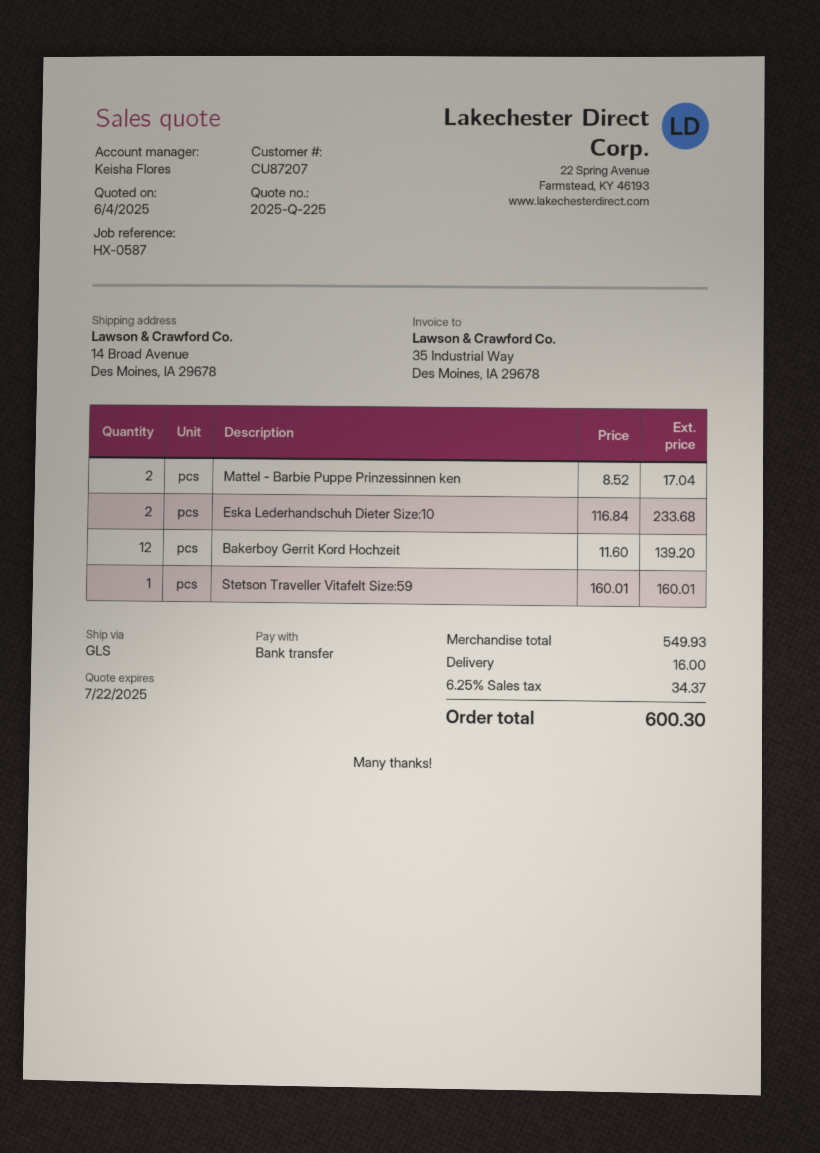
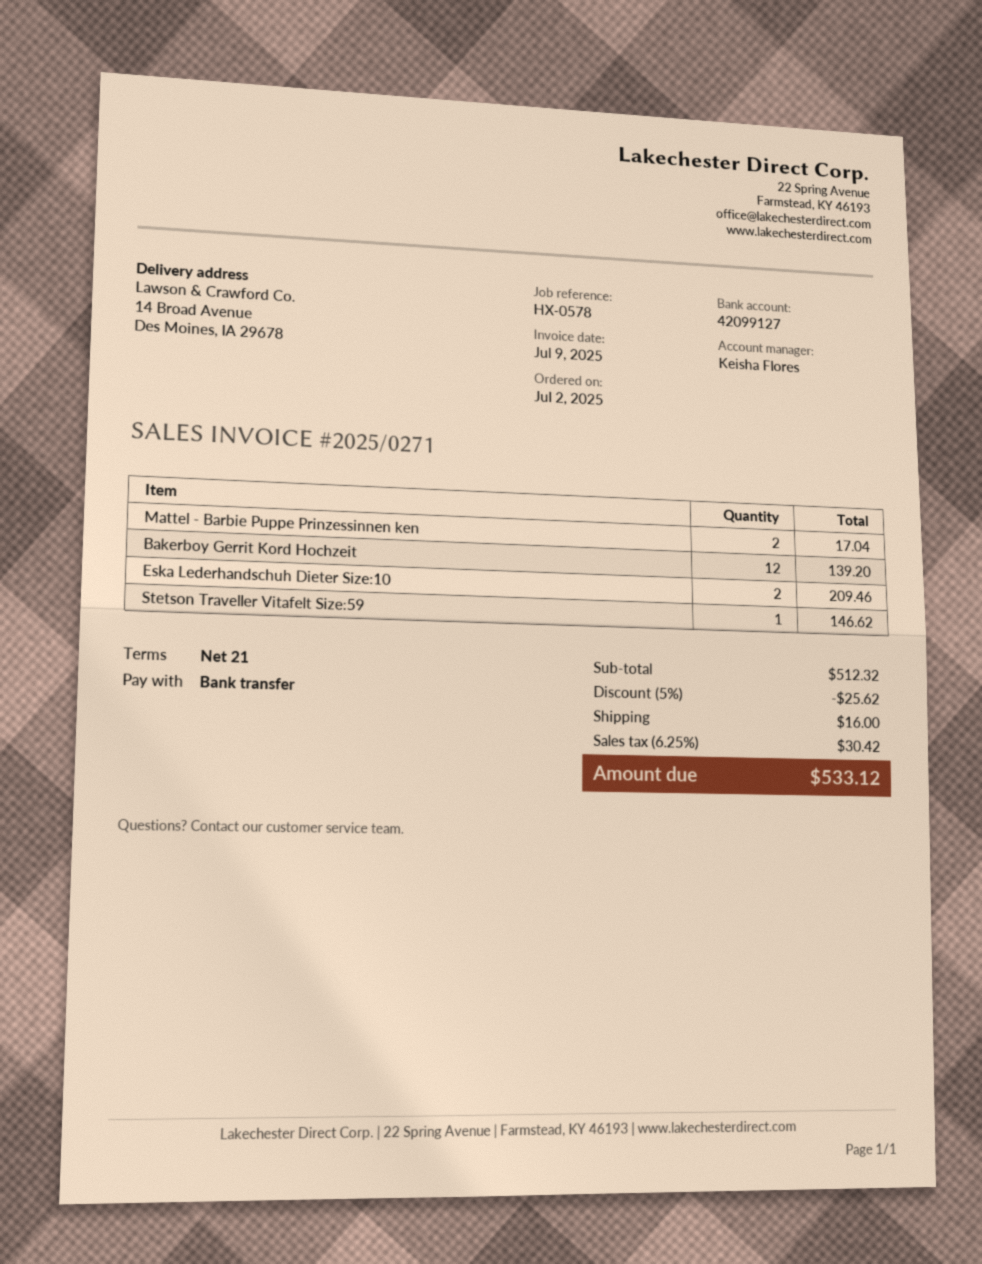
reference: HX-0587 -> HX-0578
Eska Lederhandschuh Dieter Size:10: 2 for 233.68 -> 2 for 209.46
Stetson Traveller Vitafelt Size:59: 1 for 160.01 -> 1 for 146.62
subtotal: 549.93 -> 512.32
discount: none -> 5% = 25.62
tax: 6.25% = 34.37 -> 6.25% = 30.42
total: 600.30 -> 533.12

